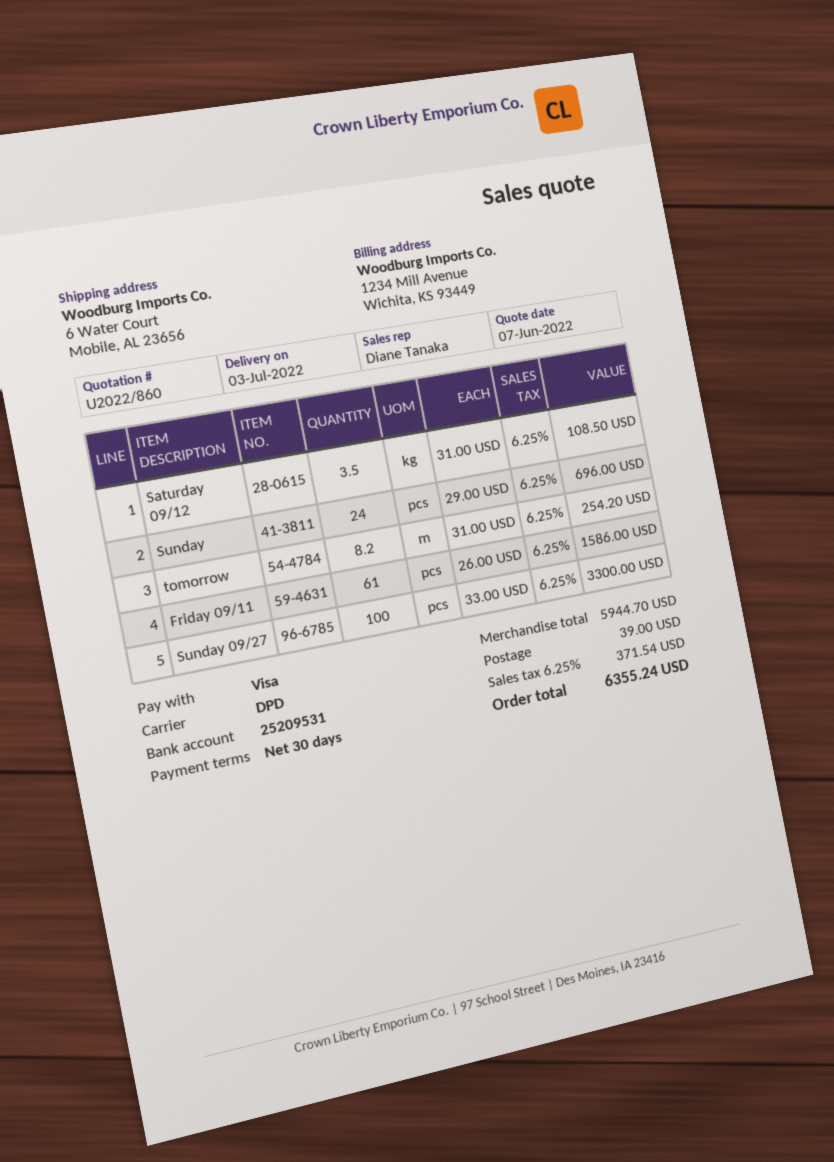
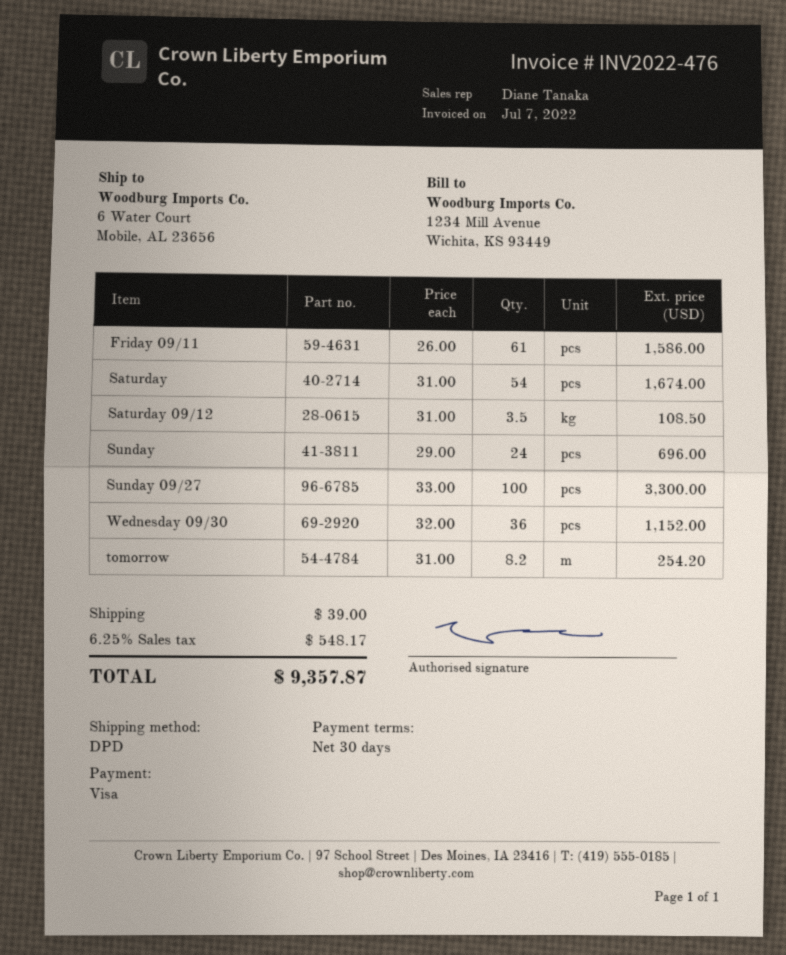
Saturday: none -> 54 x 31.00 = 1674.00
Wednesday 09/30: none -> 36 x 32.00 = 1152.00
tax: 6.25% = 371.54 -> 6.25% = 548.17
total: 6355.24 -> 9357.87

